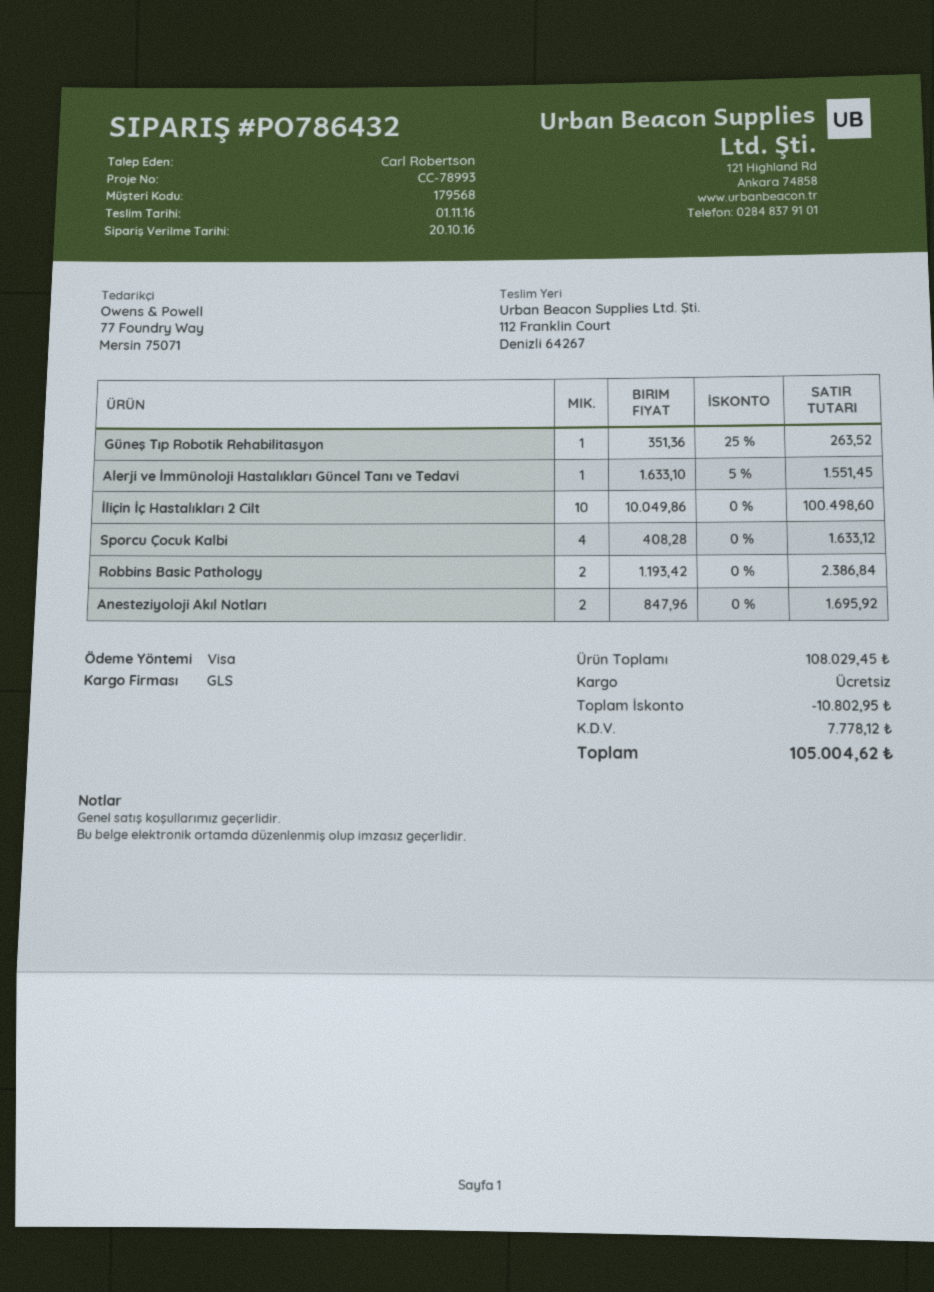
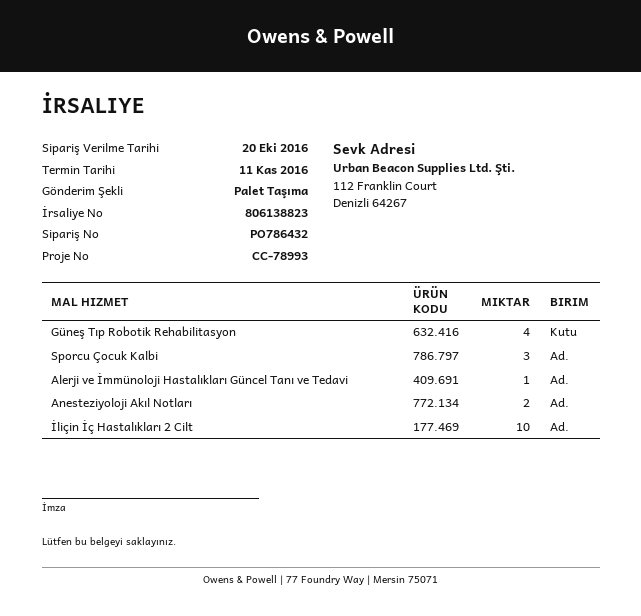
delivery date: 2016-11-01 -> 2016-11-11
shipping method: GLS -> pallet freight
Güneş Tıp Robotik Rehabilitasyon: 1 -> 4
Sporcu Çocuk Kalbi: 4 -> 3
Robbins Basic Pathology: 2 -> none

